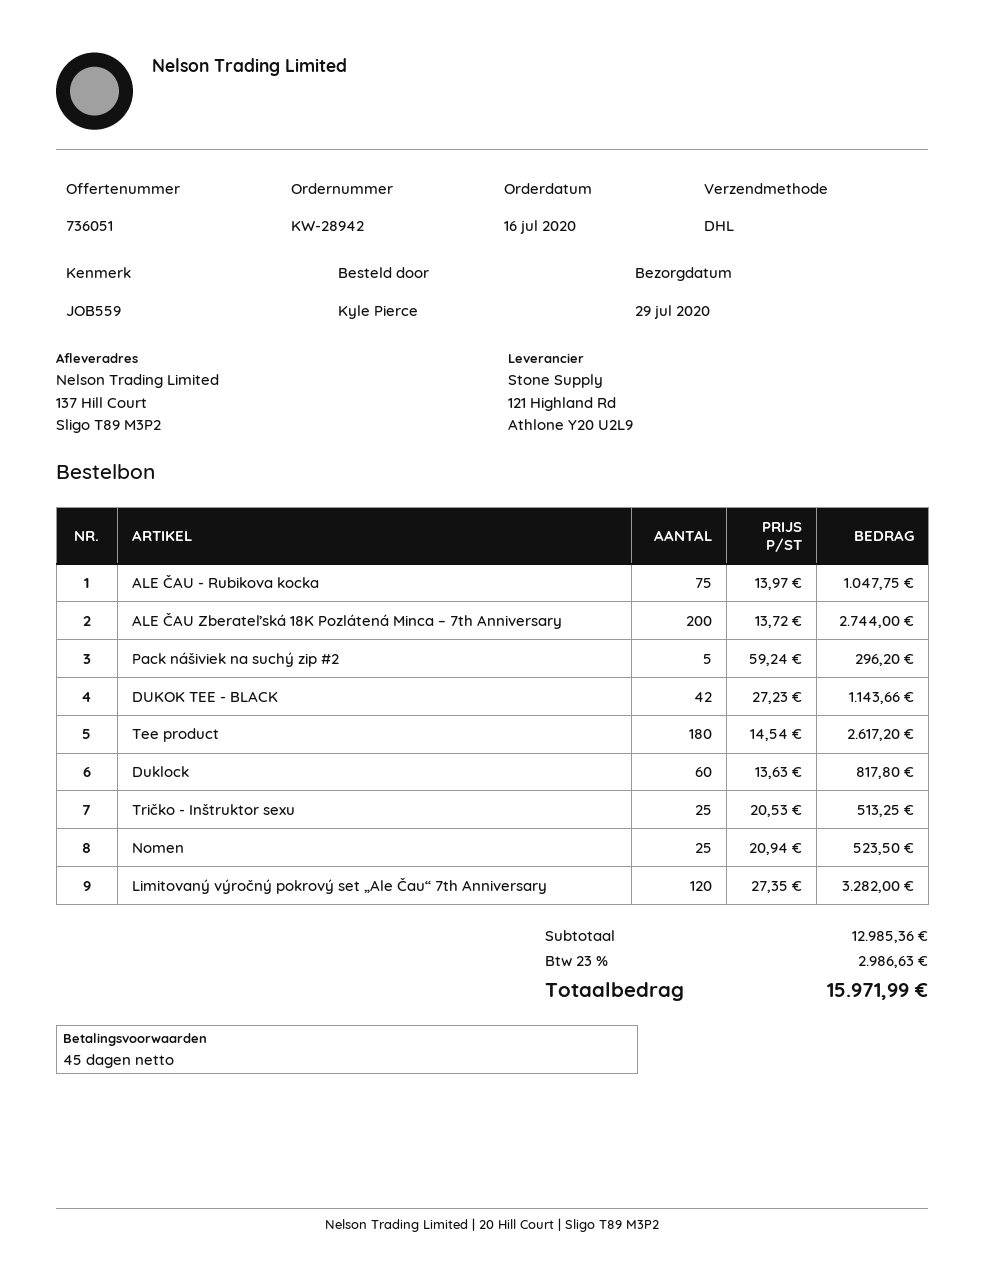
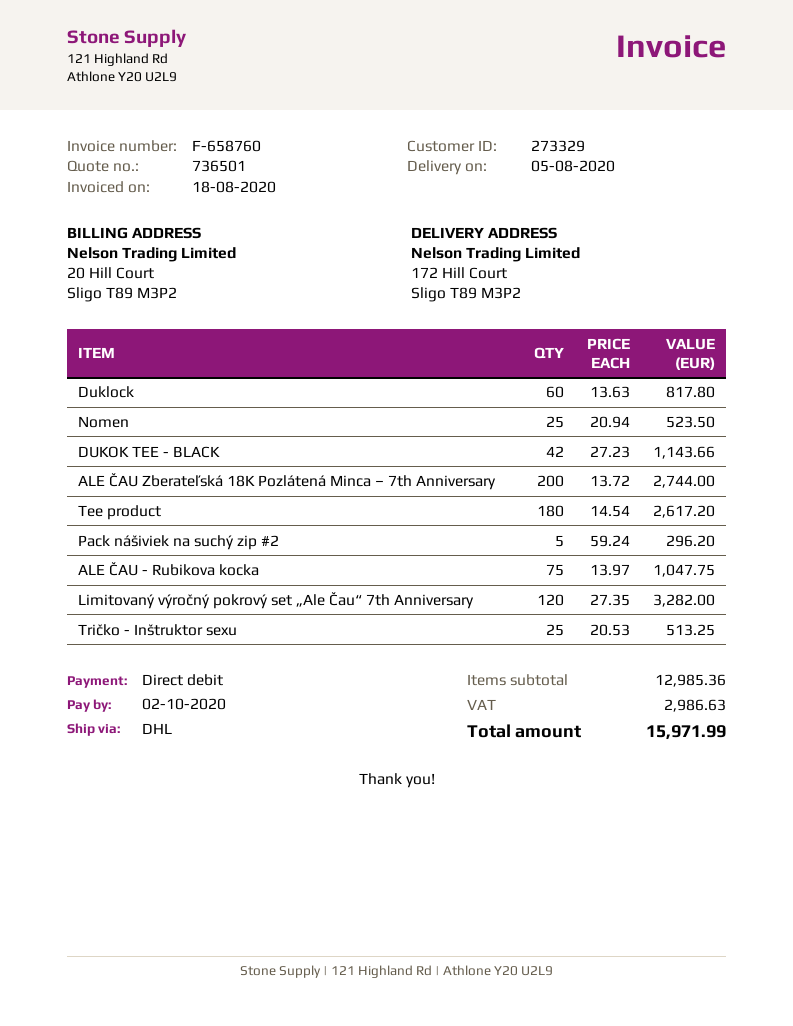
quote number: 736051 -> 736501
delivery date: 2020-07-29 -> 2020-08-05
ship to: 137 Hill Court, Sligo T89 M3P2 -> 172 Hill Court, Sligo T89 M3P2

